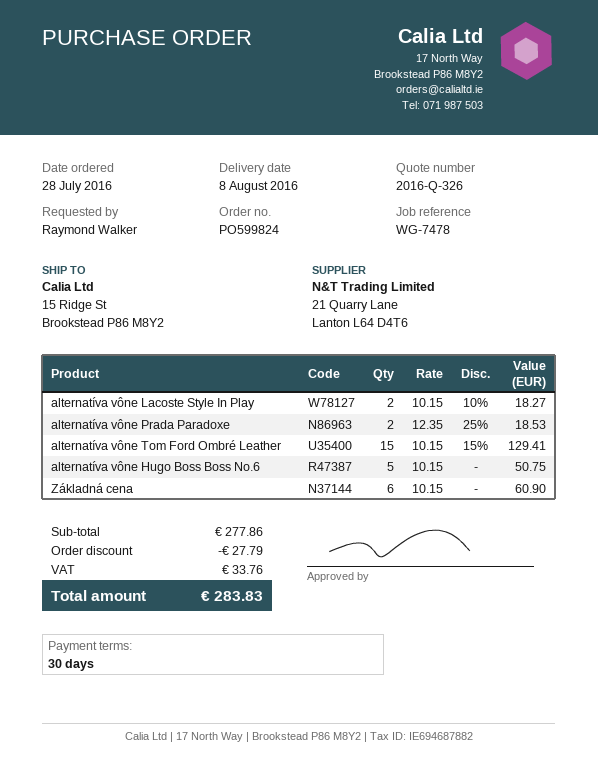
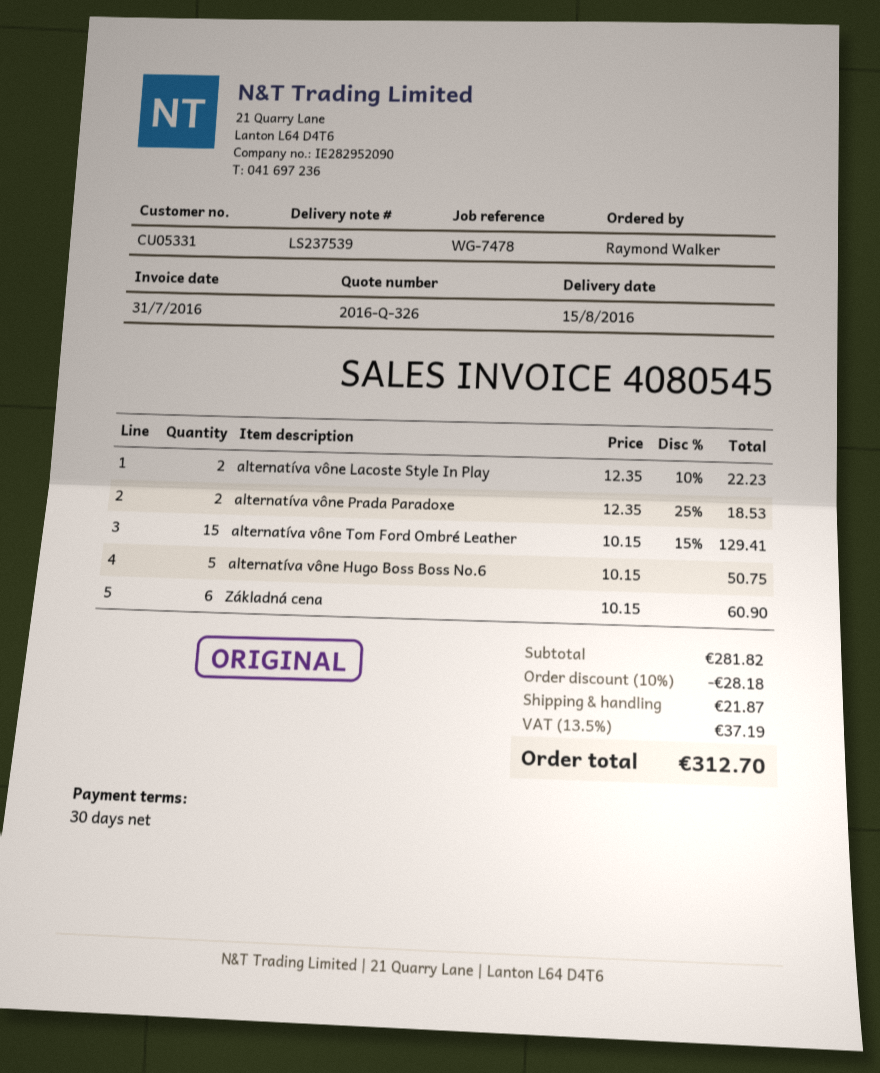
delivery date: 2016-08-08 -> 2016-08-15
alternatíva vône Lacoste Style In Play: 2 x 10.15 - 10% = 18.27 -> 2 x 12.35 - 10% = 22.23
subtotal: 277.86 -> 281.82
discount: 27.79 -> 28.18
shipping: none -> 21.87
tax: 33.76 -> 37.19
total: 283.83 -> 312.70

